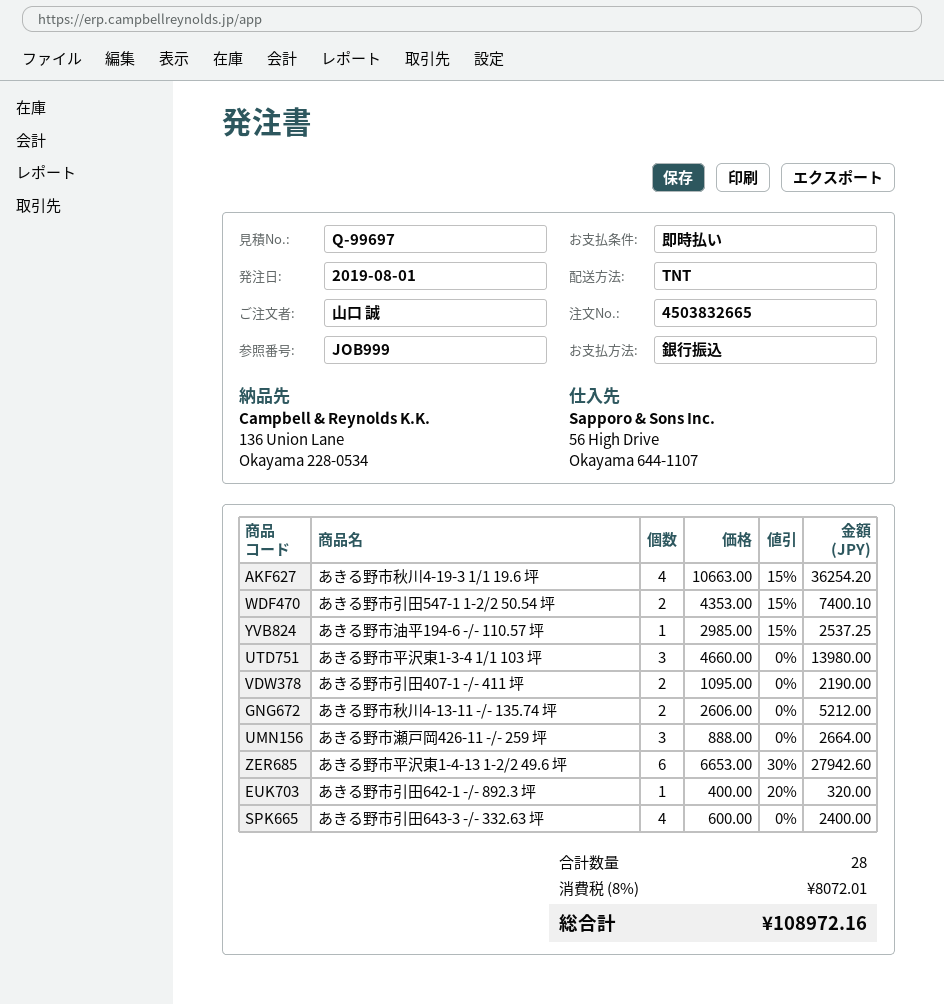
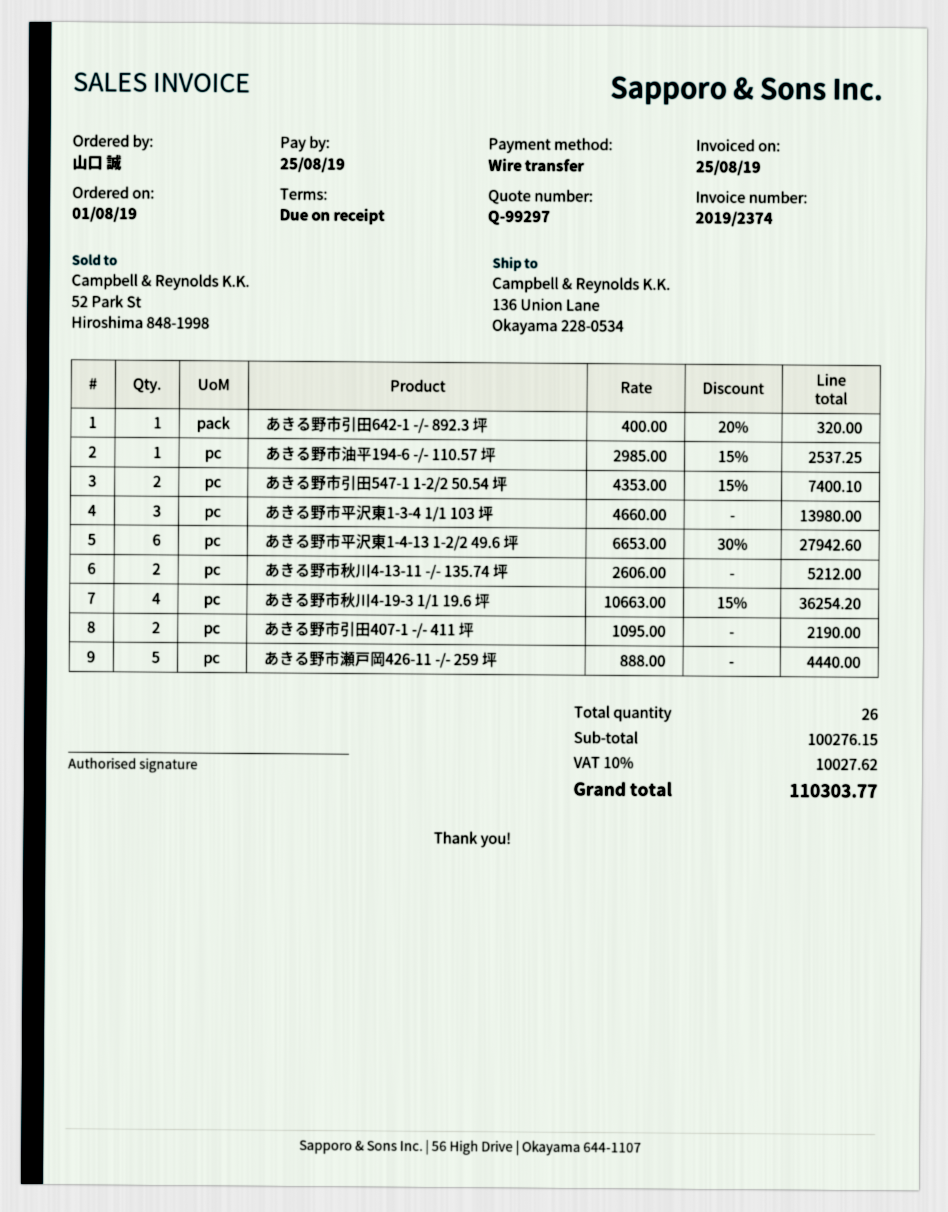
quote number: Q-99697 -> Q-99297
あきる野市瀬戸岡426-11 -/- 259 坪: 3 x 888.00 = 2664.00 -> 5 x 888.00 = 4440.00
あきる野市引田643-3 -/- 332.63 坪: 4 x 600.00 = 2400.00 -> none
total quantity: 28 -> 26
tax: 8% = 8072.01 -> 10% = 10027.62
total: 108972.16 -> 110303.77

